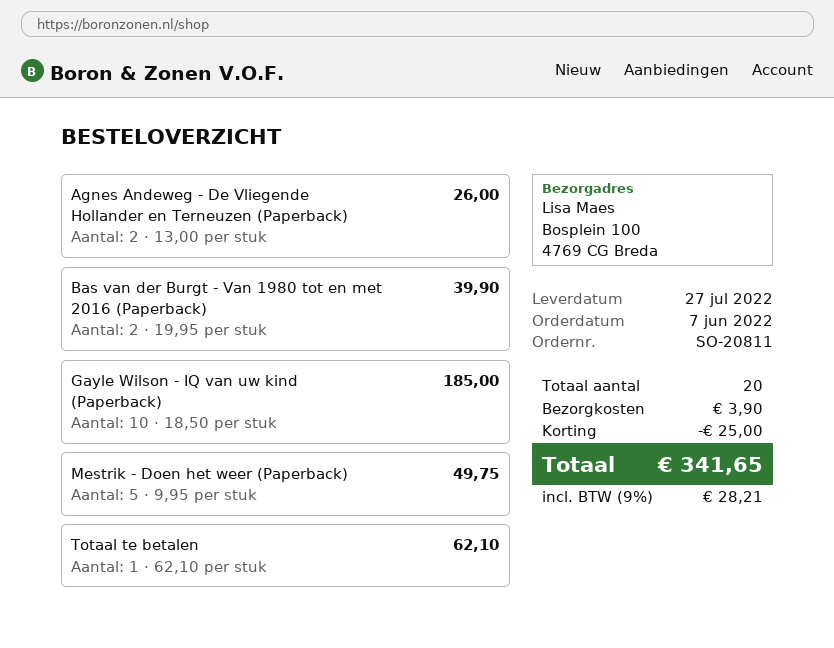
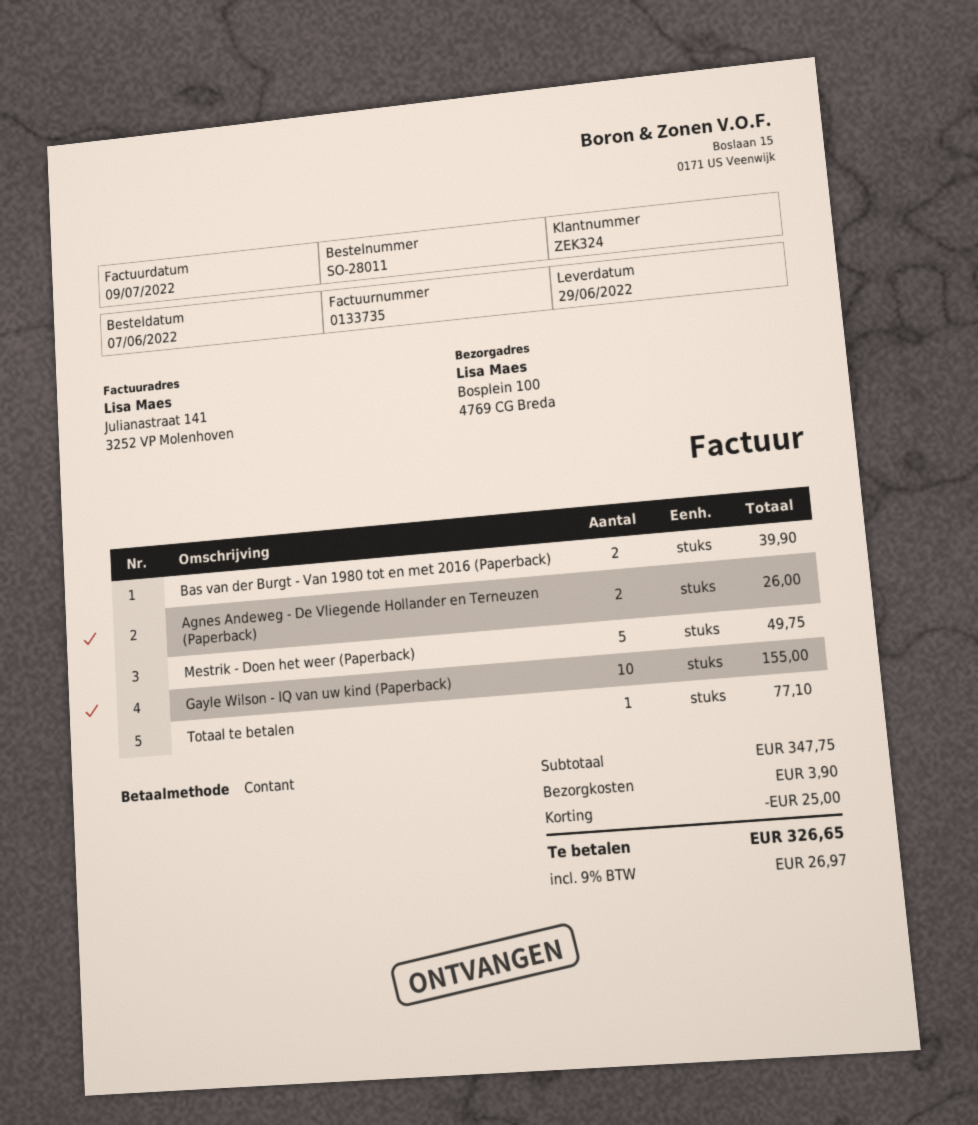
order number: SO-20811 -> SO-28011
delivery date: 2022-07-27 -> 2022-06-29
Gayle Wilson - IQ van uw kind (Paperback): 10 for 185.00 -> 10 for 155.00
Totaal te betalen: 1 for 62.10 -> 1 for 77.10
tax: 9% = 28.21 -> 9% = 26.97
total: 341.65 -> 326.65

